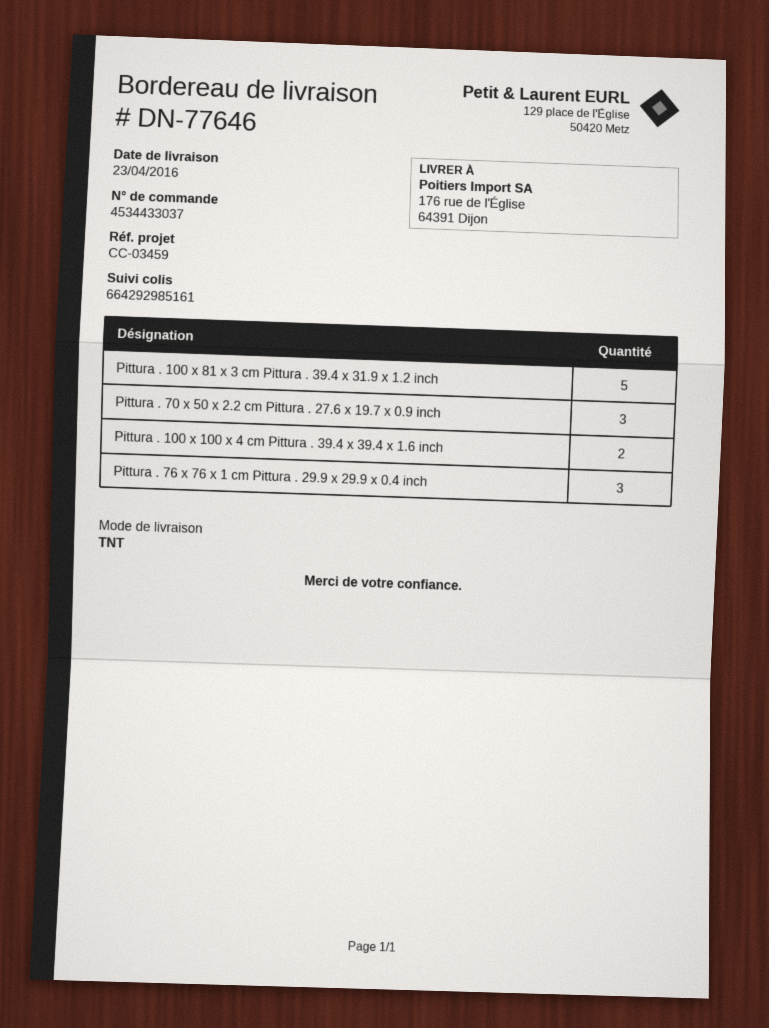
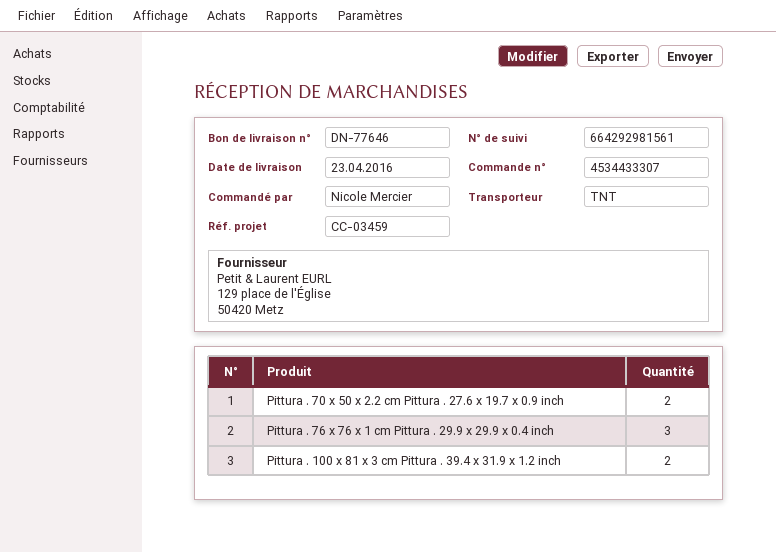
order number: 4534433037 -> 4534433307
tracking number: 664292985161 -> 664292981561
Pittura . 100 x 81 x 3 cm Pittura . 39.4 x 31.9 x 1.2 inch: 5 -> 2
Pittura . 70 x 50 x 2.2 cm Pittura . 27.6 x 19.7 x 0.9 inch: 3 -> 2
Pittura . 100 x 100 x 4 cm Pittura . 39.4 x 39.4 x 1.6 inch: 2 -> none

